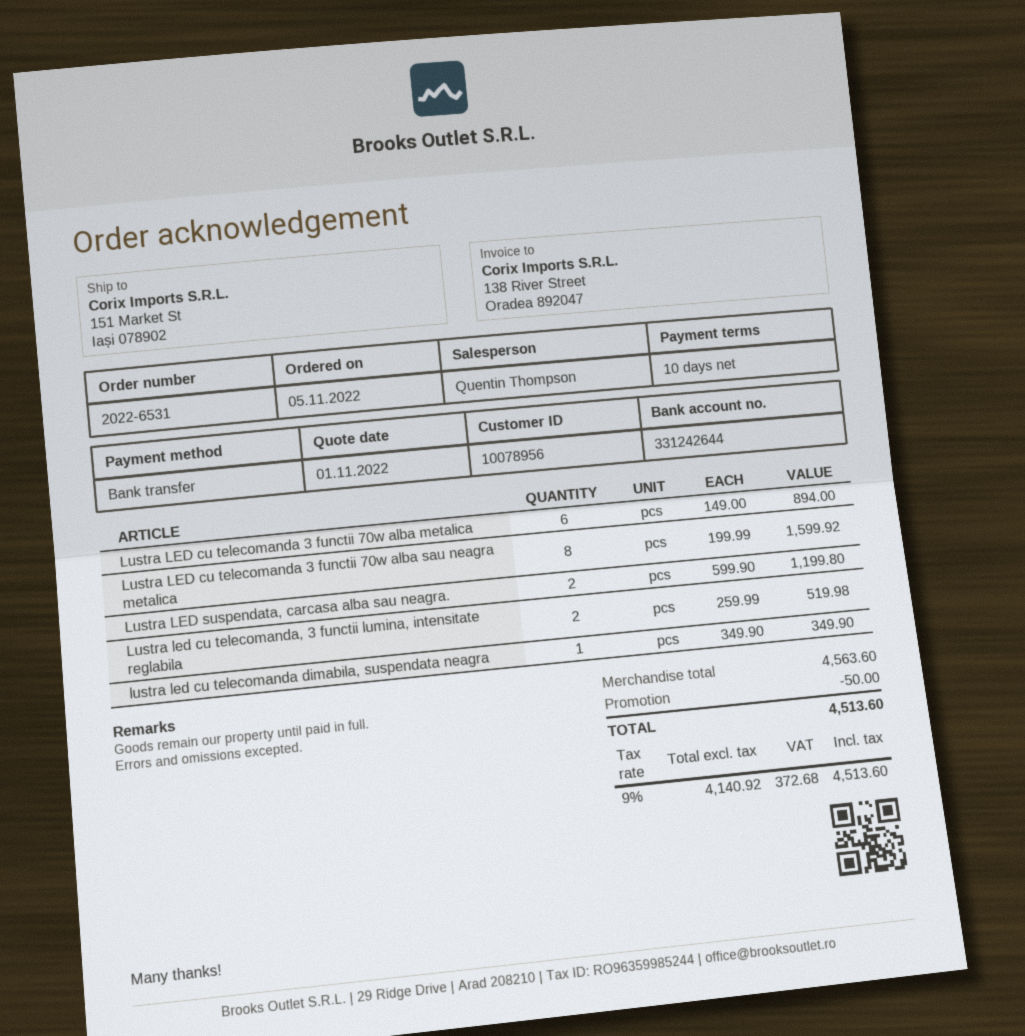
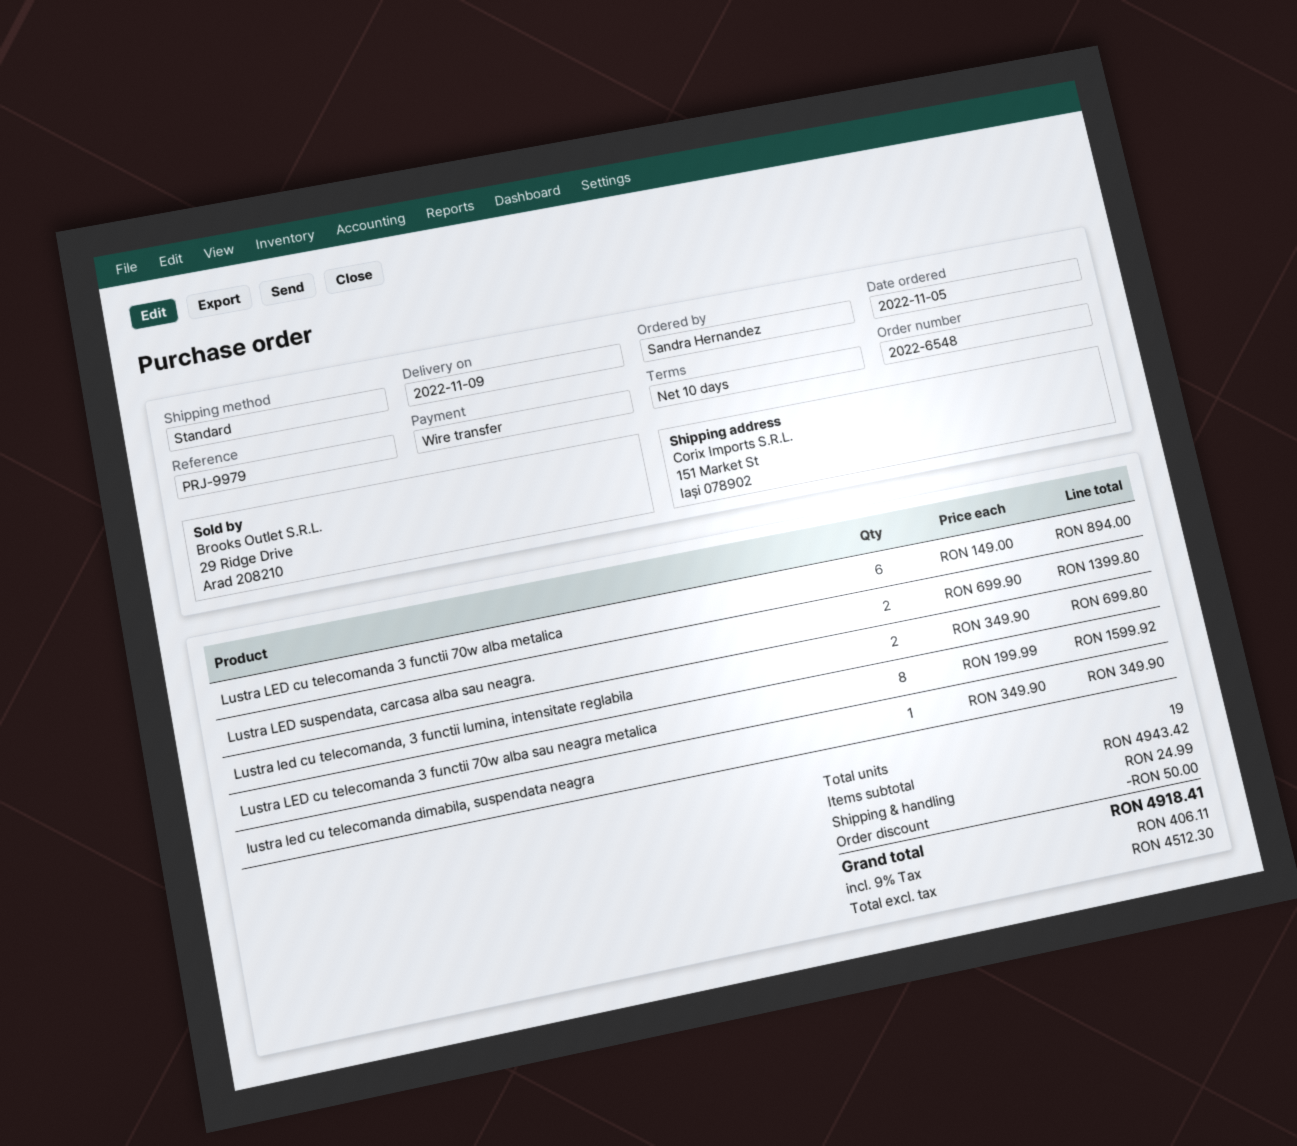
order number: 2022-6531 -> 2022-6548
Lustra LED suspendata, carcasa alba sau neagra.: 2 x 599.90 = 1199.80 -> 2 x 699.90 = 1399.80
Lustra led cu telecomanda, 3 functii lumina, intensitate reglabila: 2 x 259.99 = 519.98 -> 2 x 349.90 = 699.80
subtotal: 4563.60 -> 4943.42
shipping: none -> 24.99
net: 4140.92 -> 4512.30
tax: 9% = 372.68 -> 9% = 406.11
total: 4513.60 -> 4918.41

